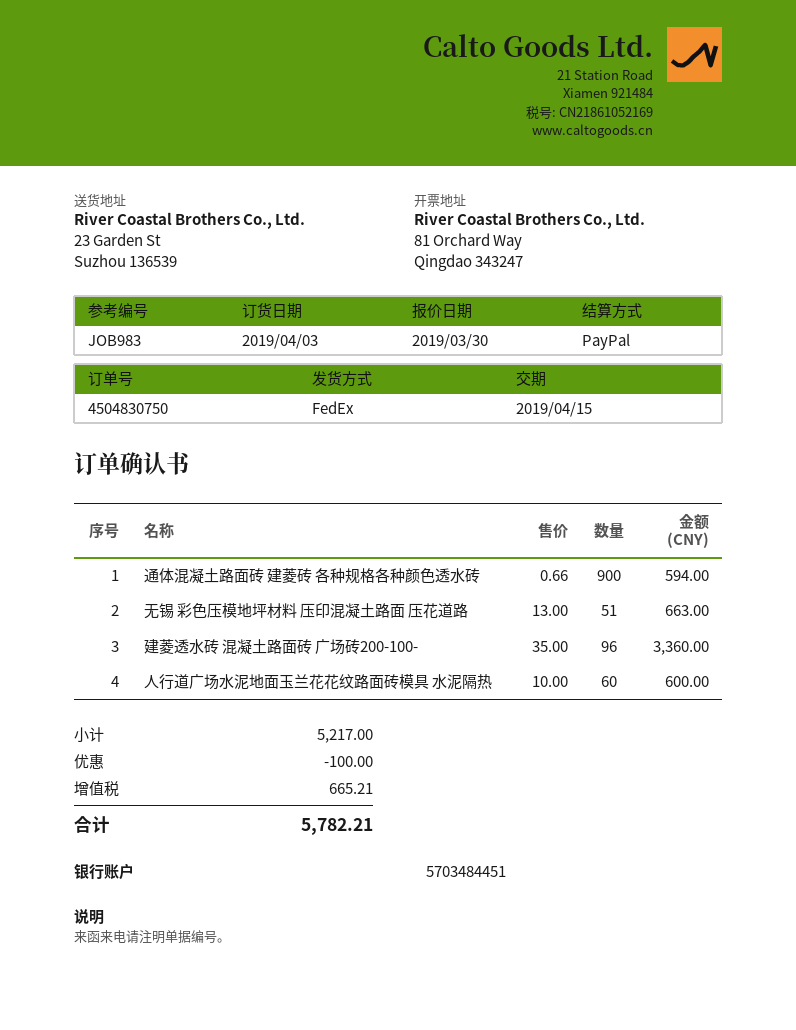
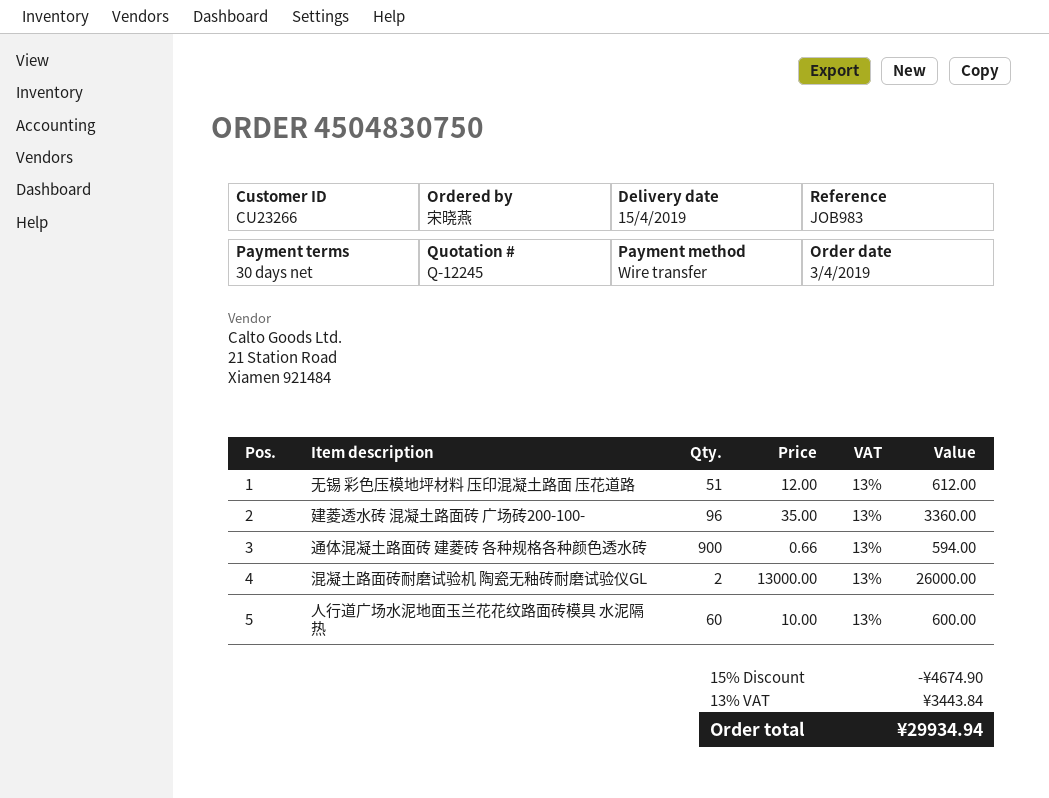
payment method: PayPal -> bank transfer
无锡 彩色压模地坪材料 压印混凝土路面 压花道路: 51 x 13.00 = 663.00 -> 51 x 12.00 = 612.00
混凝土路面砖耐磨试验机 陶瓷无釉砖耐磨试验仪GL: none -> 2 x 13000.00 = 26000.00
discount: 100.00 -> 4674.90
tax: 665.21 -> 3443.84
total: 5782.21 -> 29934.94

